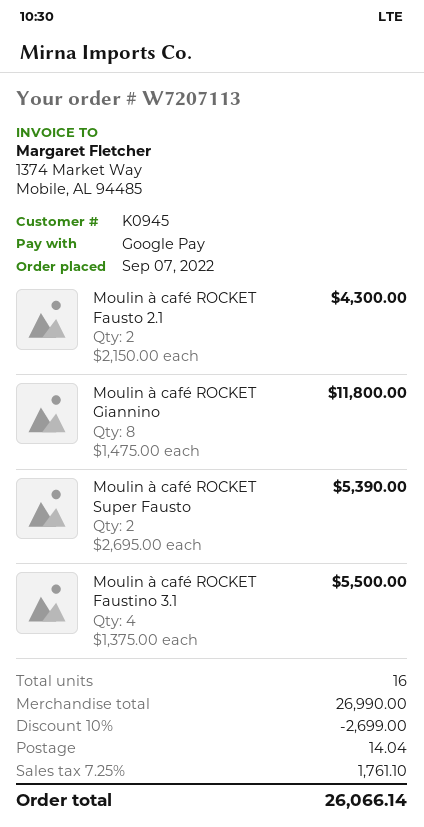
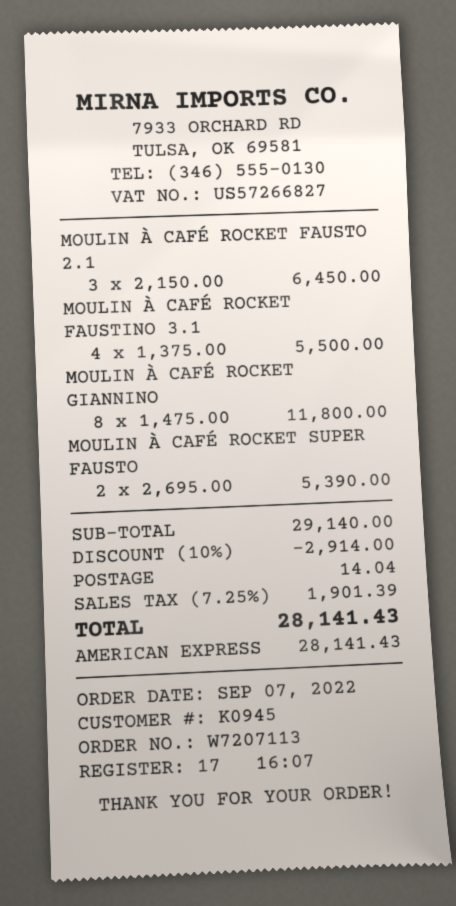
payment method: Google Pay -> American Express
Moulin à café ROCKET Fausto 2.1: 2 x 2150.00 = 4300.00 -> 3 x 2150.00 = 6450.00
subtotal: 26990.00 -> 29140.00
discount: 10% = 2699.00 -> 10% = 2914.00
tax: 7.25% = 1761.10 -> 7.25% = 1901.39
total: 26066.14 -> 28141.43

